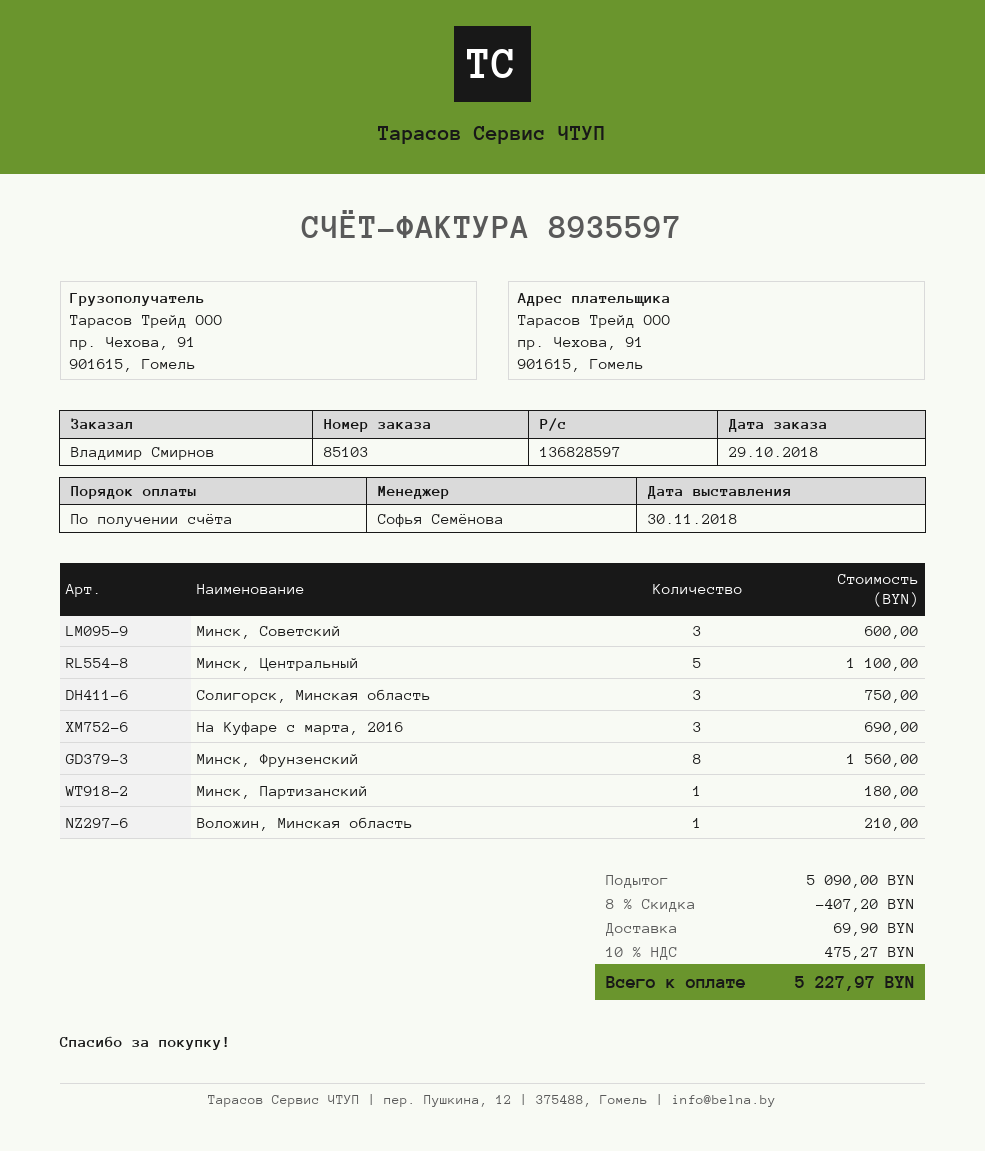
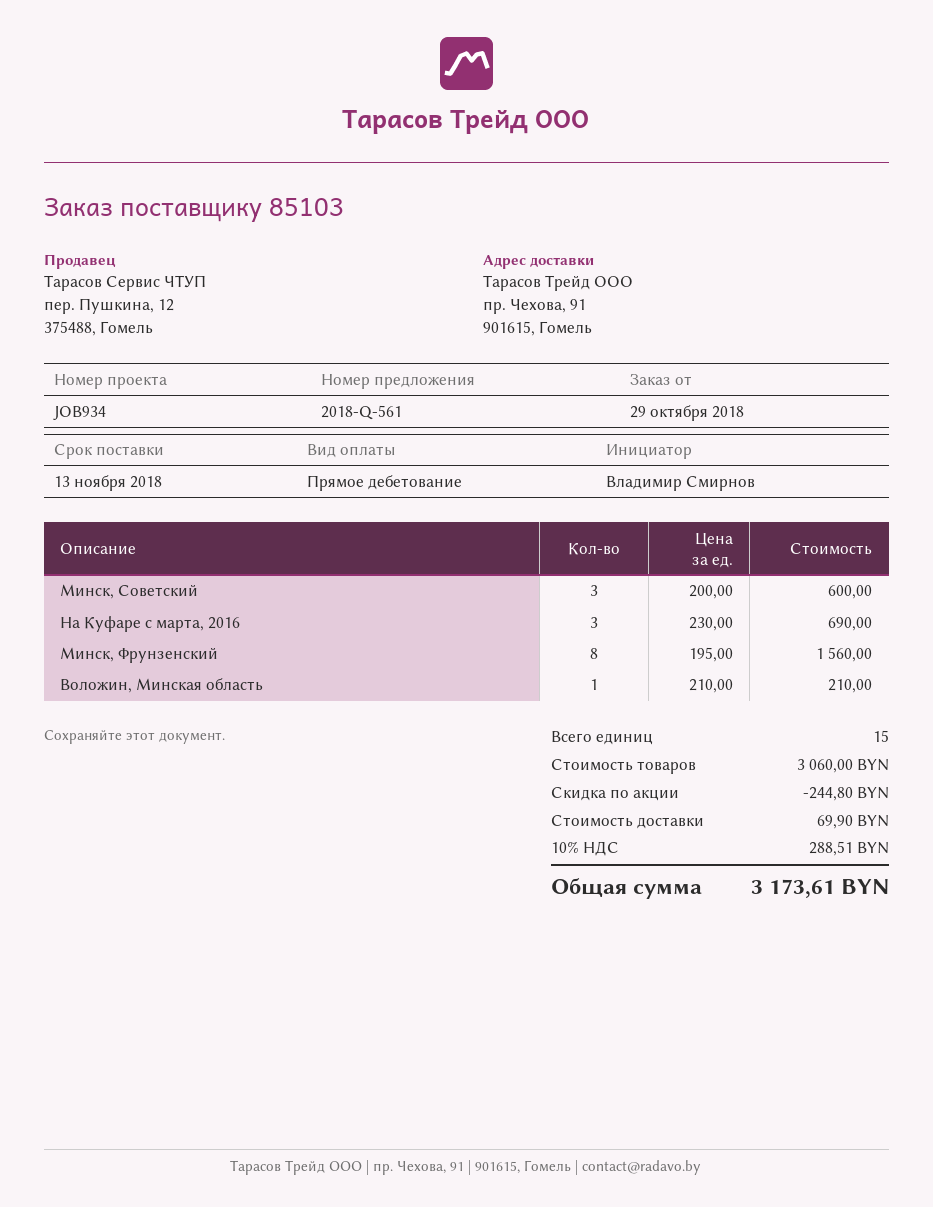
Минск, Центральный: 5 for 1100.00 -> none
Солигорск, Минская область: 3 for 750.00 -> none
Минск, Партизанский: 1 for 180.00 -> none
subtotal: 5090.00 -> 3060.00
discount: 407.20 -> 244.80
tax: 10% = 475.27 -> 10% = 288.51
total: 5227.97 -> 3173.61

